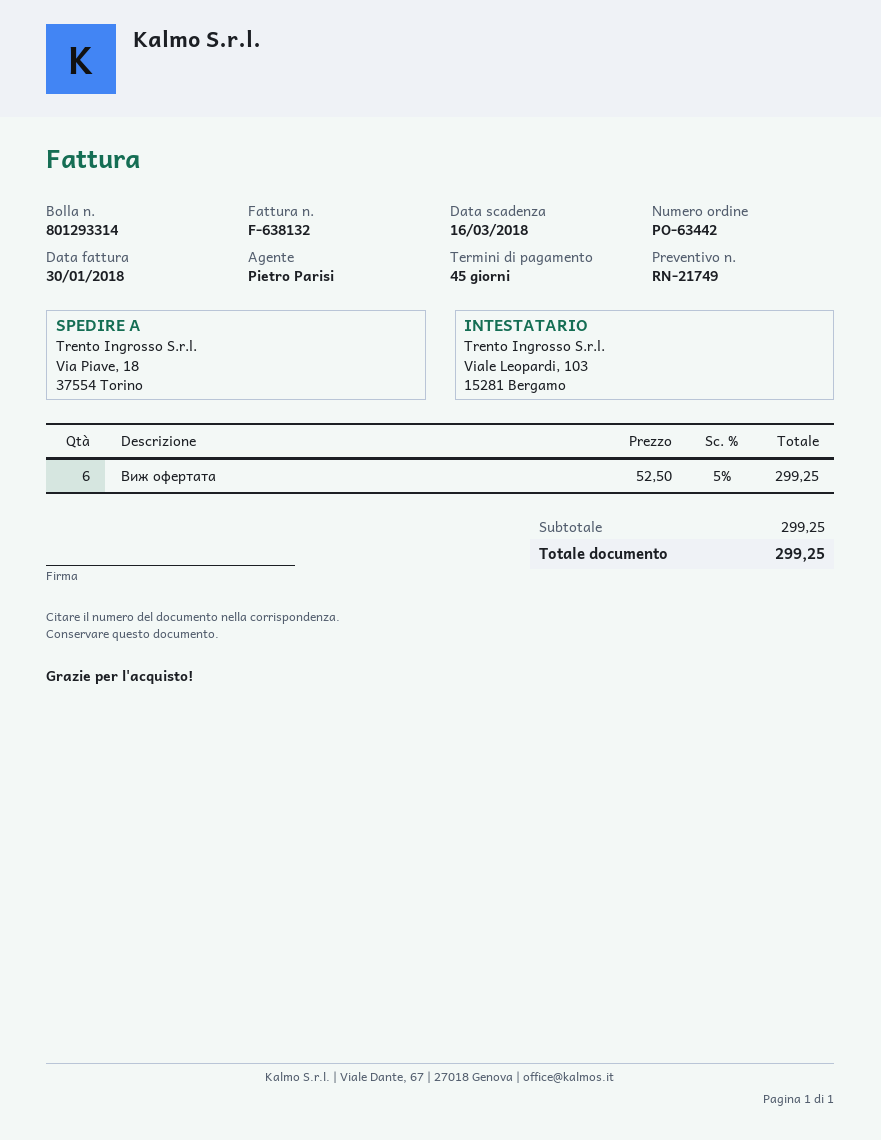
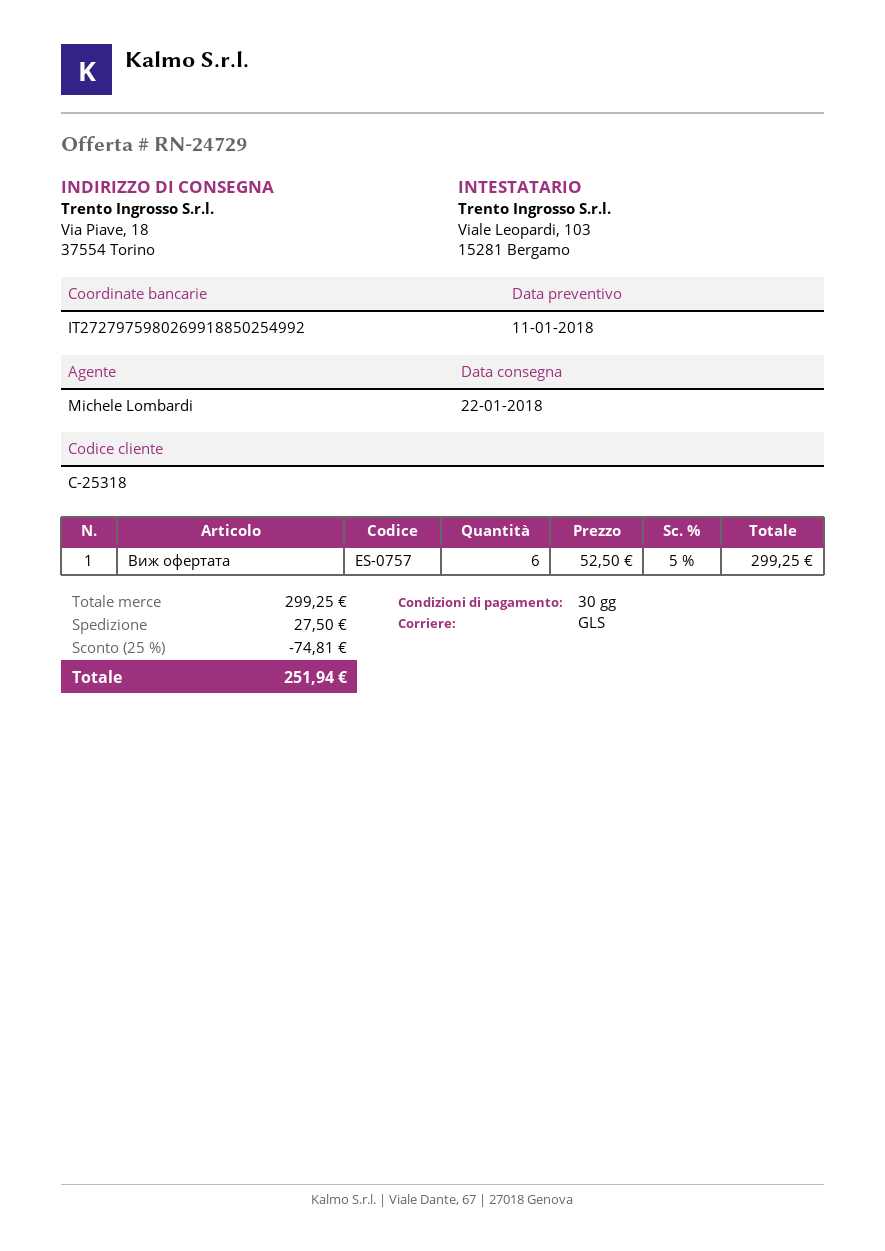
quote number: RN-21749 -> RN-24729
payment terms: 45 days -> 30 days
sales rep: Pietro Parisi -> Michele Lombardi
discount: none -> 25% = 74.81
shipping: none -> 27.50
total: 299.25 -> 251.94

